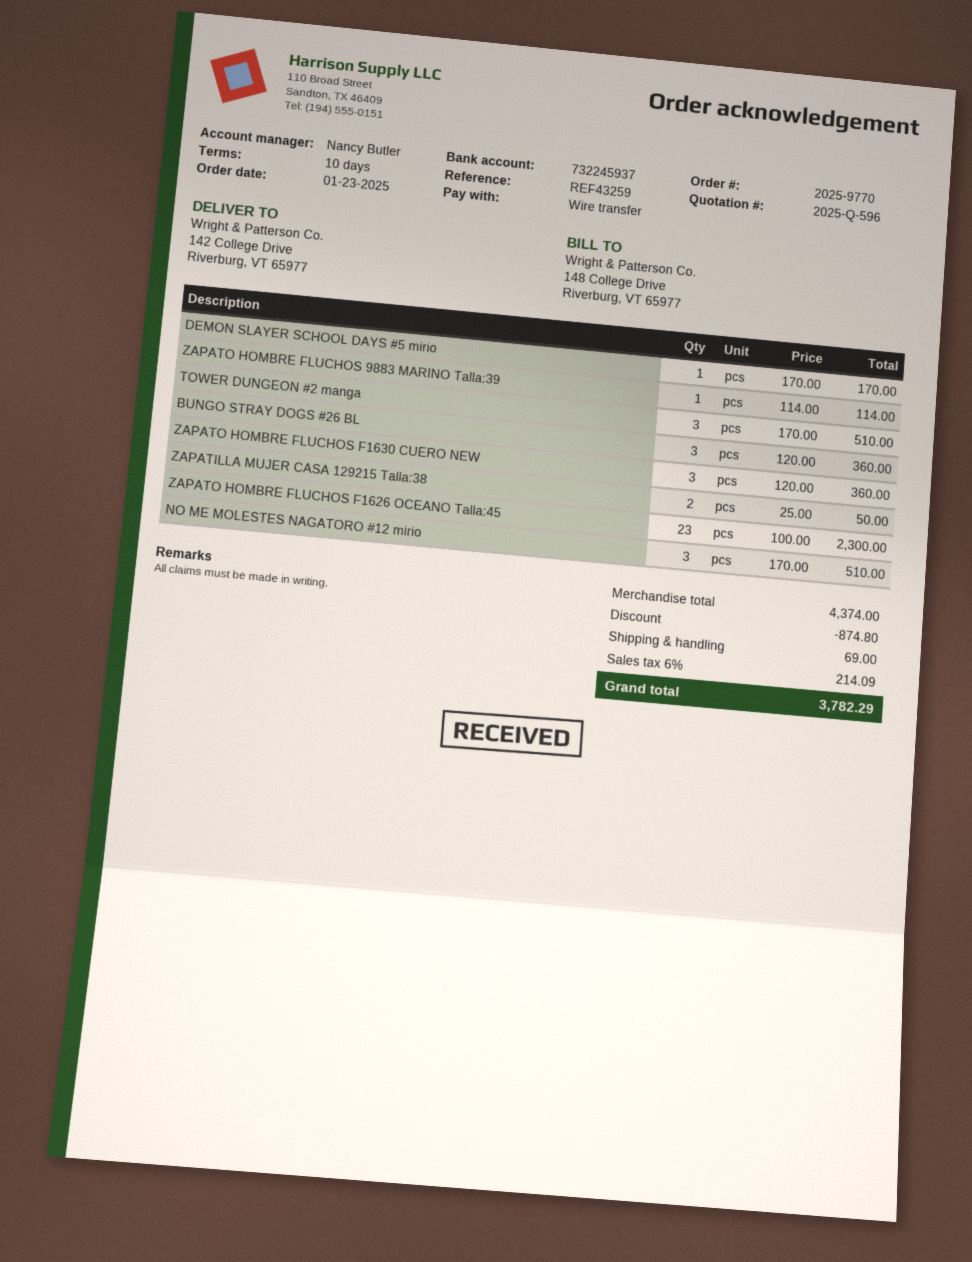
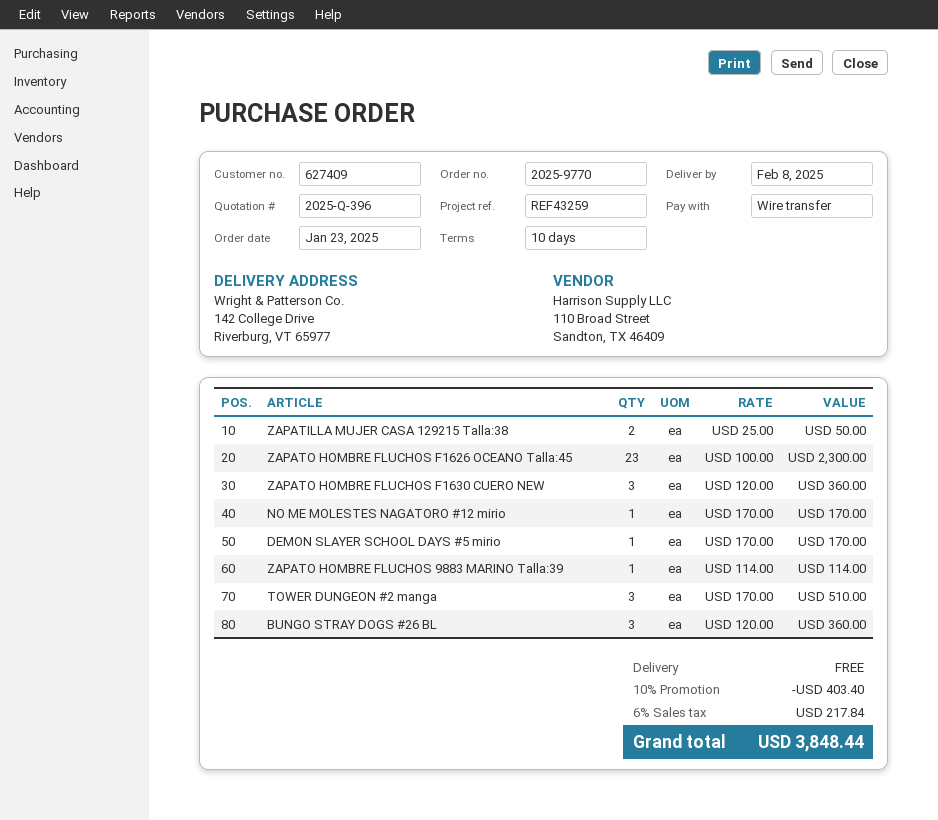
quote number: 2025-Q-596 -> 2025-Q-396
NO ME MOLESTES NAGATORO #12 mirio: 3 x 170.00 = 510.00 -> 1 x 170.00 = 170.00
discount: 874.80 -> 403.40
shipping: 69.00 -> 0.00
tax: 6% = 214.09 -> 6% = 217.84
total: 3782.29 -> 3848.44

